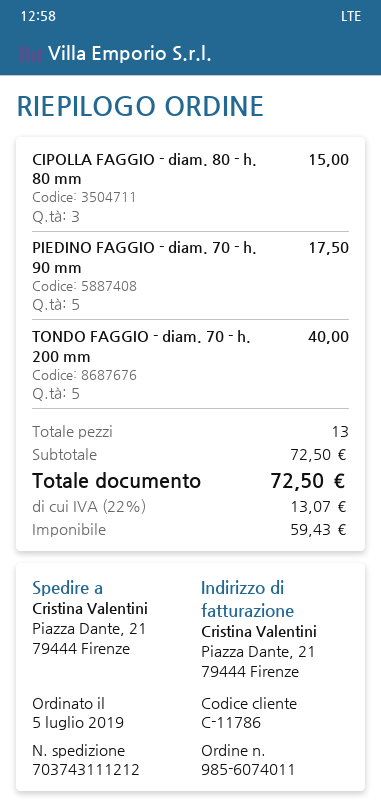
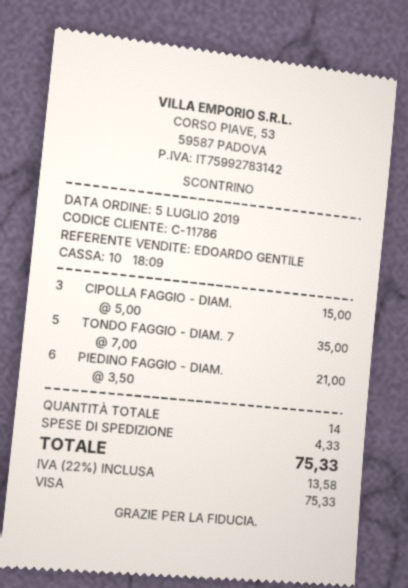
PIEDINO FAGGIO - diam. 70 - h. 90 mm: 5 for 17.50 -> 6 for 21.00
TONDO FAGGIO - diam. 70 - h. 200 mm: 5 for 40.00 -> 5 for 35.00
total quantity: 13 -> 14
shipping: none -> 4.33
tax: 22% = 13.07 -> 22% = 13.58
total: 72.50 -> 75.33

